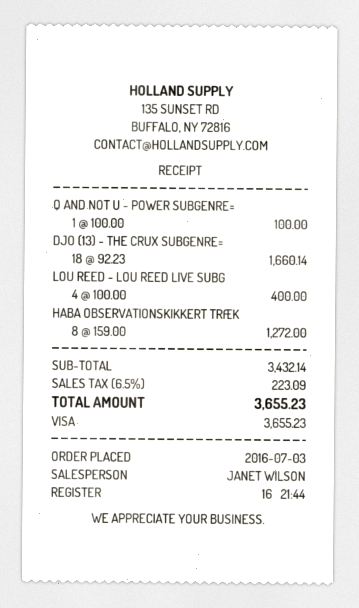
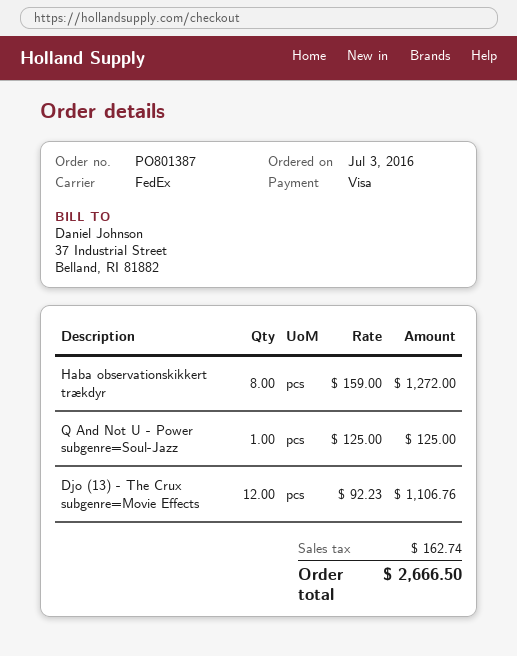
Q AND NOT U - POWER SUBGENRE=: 1 x 100.00 = 100.00 -> 1 x 125.00 = 125.00
DJO (13) - THE CRUX SUBGENRE=: 18 x 92.23 = 1660.14 -> 12 x 92.23 = 1106.76
LOU REED - LOU REED LIVE SUBG: 4 x 100.00 = 400.00 -> none
tax: 223.09 -> 162.74
total: 3655.23 -> 2666.50

